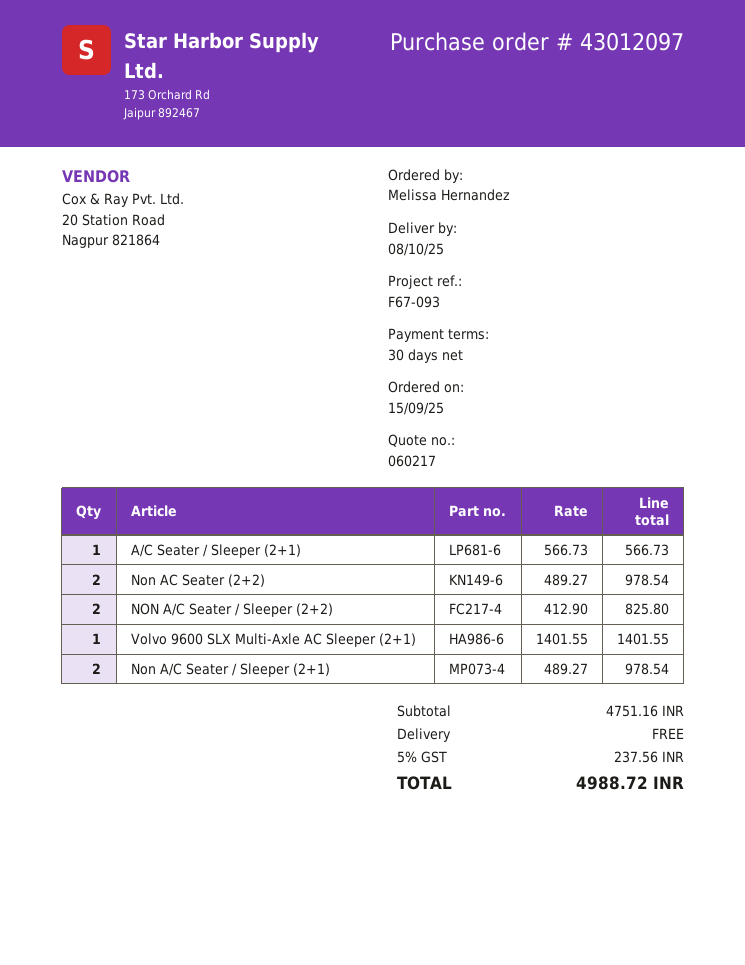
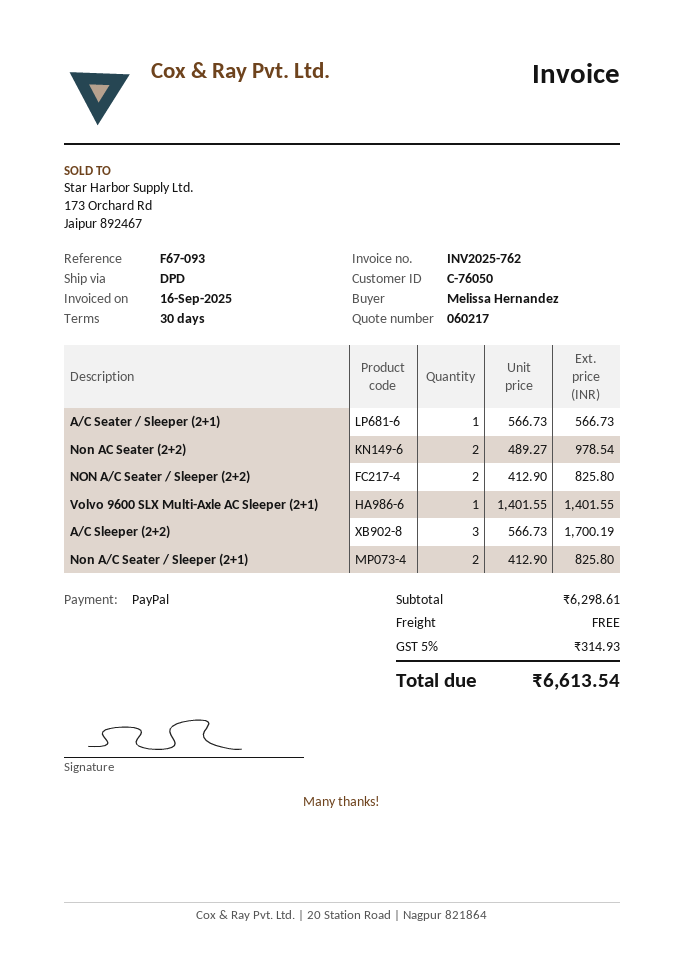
Non A/C Seater / Sleeper (2+1): 2 x 489.27 = 978.54 -> 2 x 412.90 = 825.80
A/C Sleeper (2+2): none -> 3 x 566.73 = 1700.19
subtotal: 4751.16 -> 6298.61
tax: 5% = 237.56 -> 5% = 314.93
total: 4988.72 -> 6613.54

